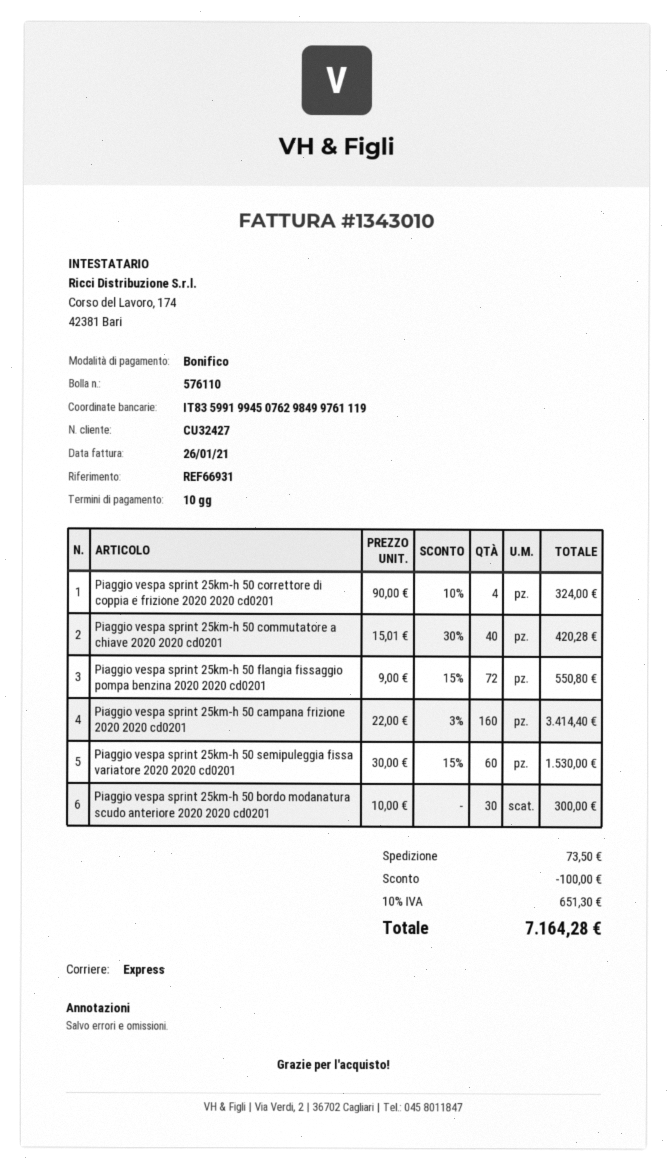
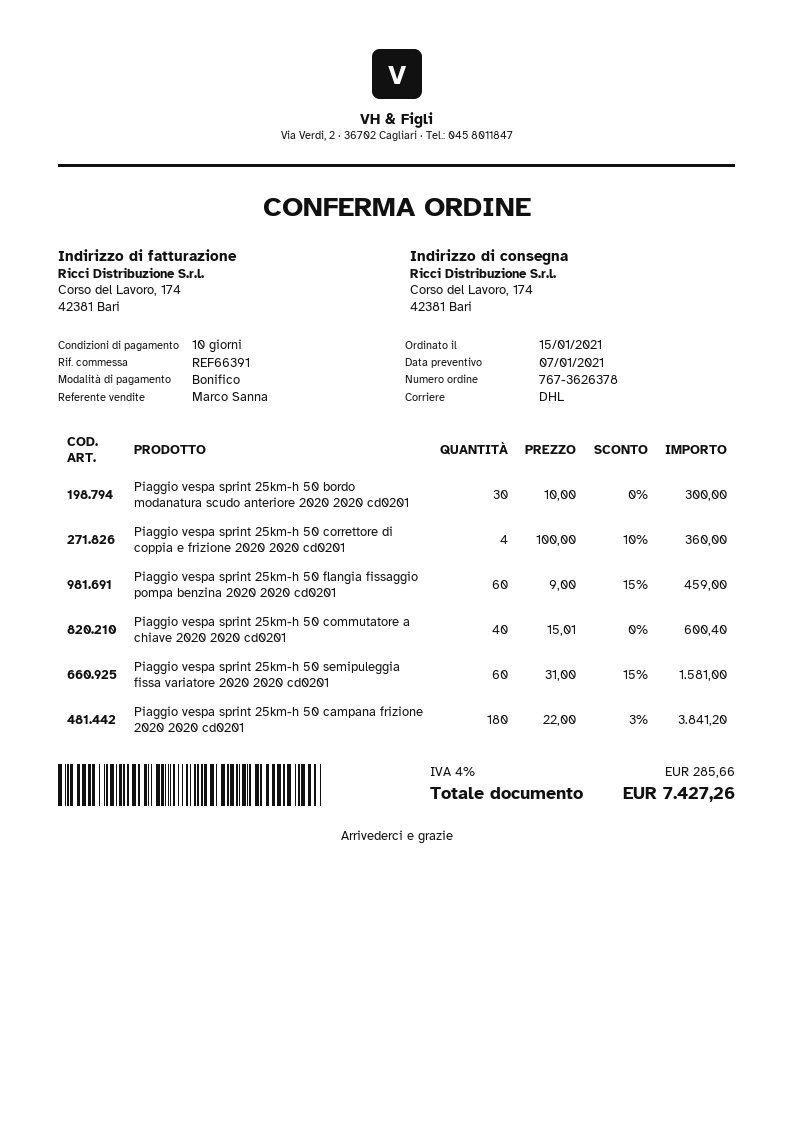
reference: REF66931 -> REF66391
shipping method: express -> DHL
Piaggio vespa sprint 25km-h 50 correttore di coppia e frizione 2020 2020 cd0201: 4 x 90.00 - 10% = 324.00 -> 4 x 100.00 - 10% = 360.00
Piaggio vespa sprint 25km-h 50 commutatore a chiave 2020 2020 cd0201: 40 x 15.01 - 30% = 420.28 -> 40 x 15.01 = 600.40
Piaggio vespa sprint 25km-h 50 flangia fissaggio pompa benzina 2020 2020 cd0201: 72 x 9.00 - 15% = 550.80 -> 60 x 9.00 - 15% = 459.00
Piaggio vespa sprint 25km-h 50 campana frizione 2020 2020 cd0201: 160 x 22.00 - 3% = 3414.40 -> 180 x 22.00 - 3% = 3841.20
Piaggio vespa sprint 25km-h 50 semipuleggia fissa variatore 2020 2020 cd0201: 60 x 30.00 - 15% = 1530.00 -> 60 x 31.00 - 15% = 1581.00
discount: 100.00 -> none
shipping: 73.50 -> none
tax: 10% = 651.30 -> 4% = 285.66
total: 7164.28 -> 7427.26

